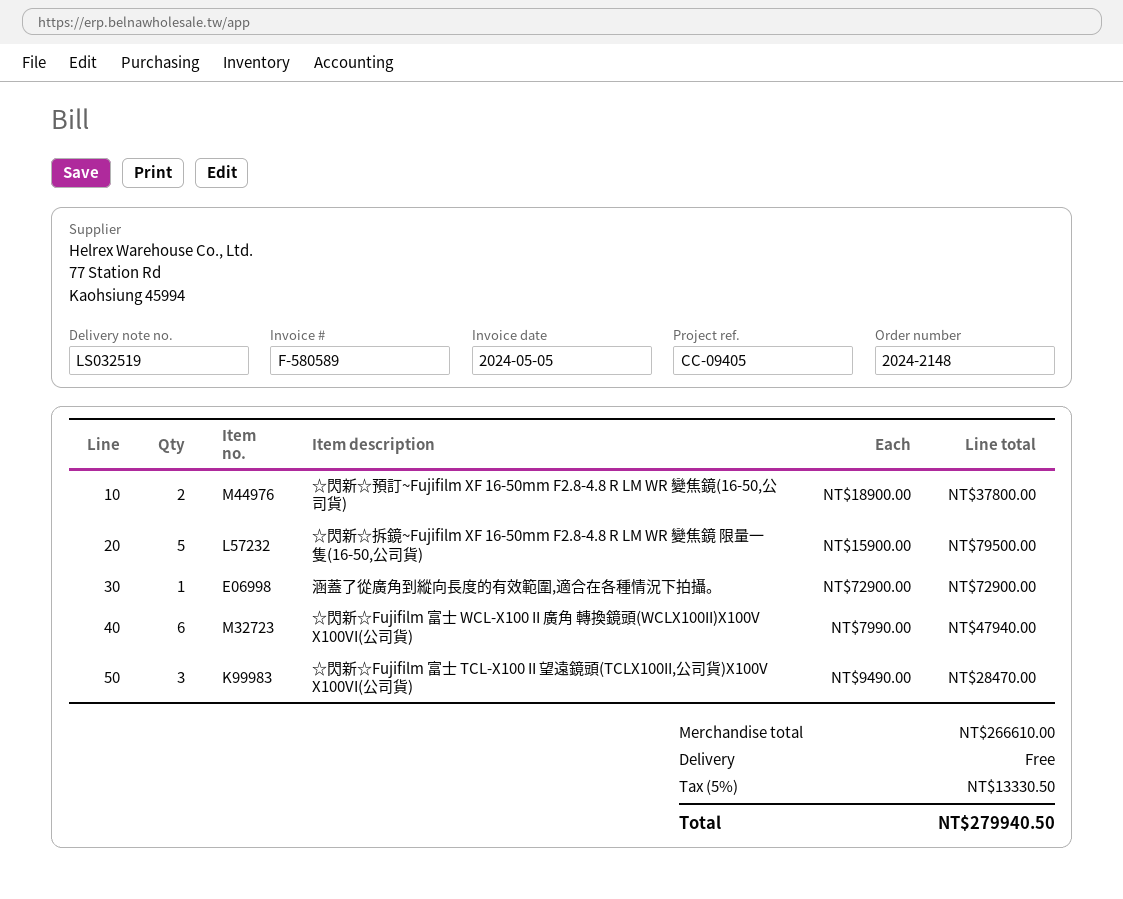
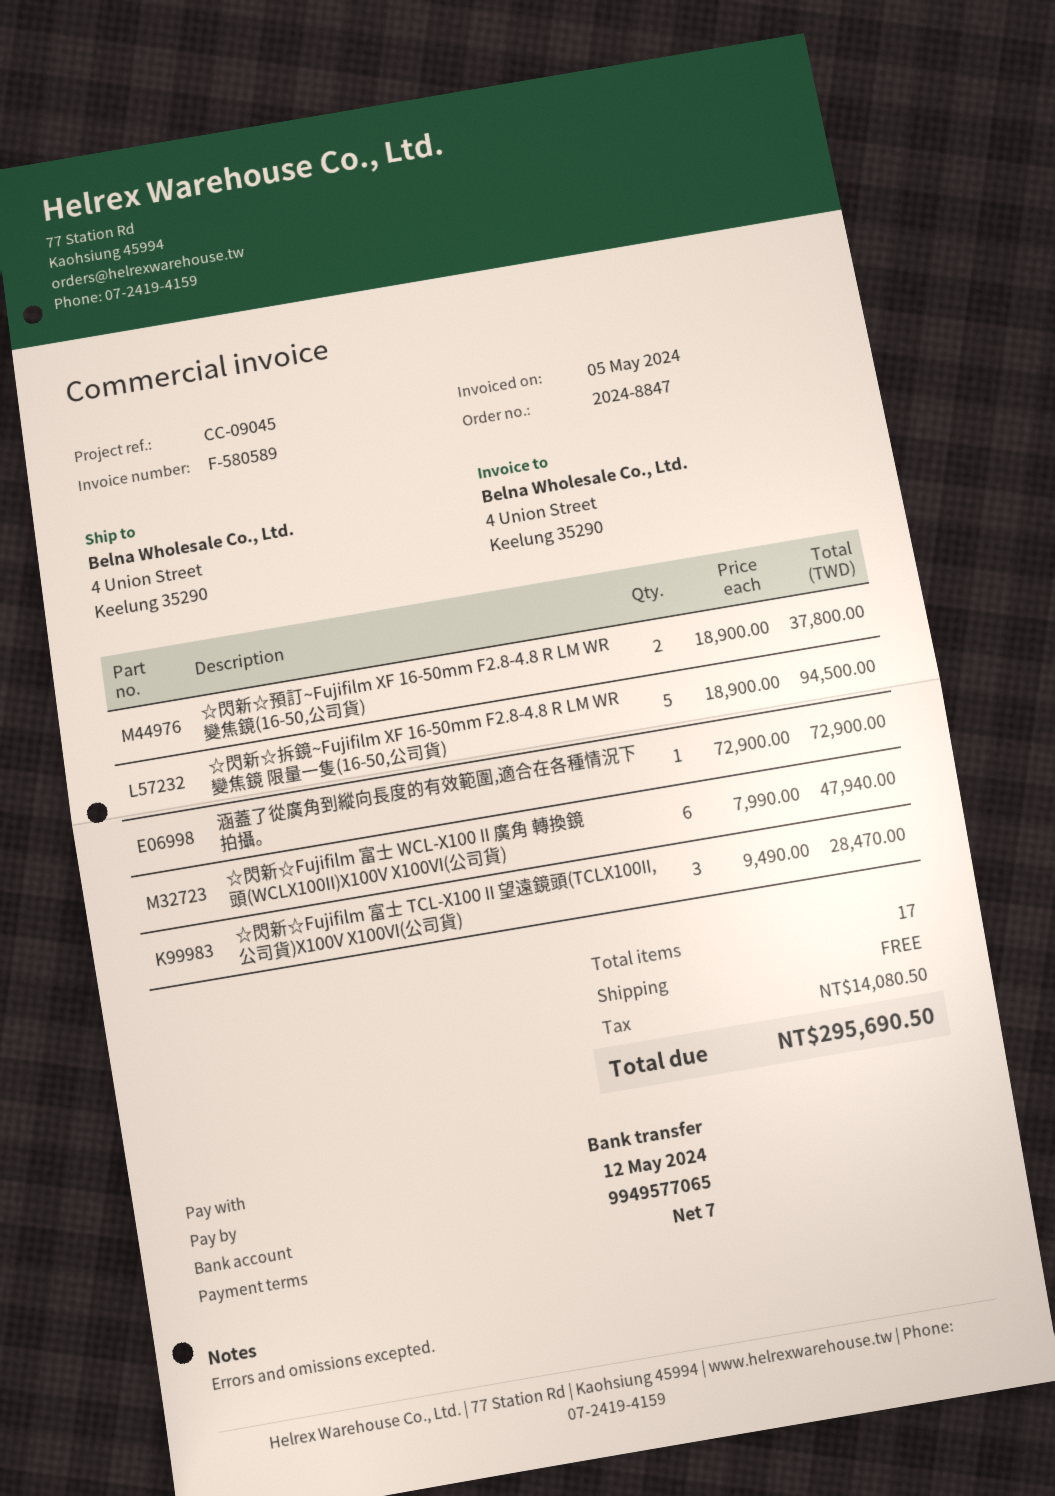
order number: 2024-2148 -> 2024-8847
reference: CC-09405 -> CC-09045
☆閃新☆拆鏡~Fujifilm XF 16-50mm F2.8-4.8 R LM WR 變焦鏡 限量一隻(16-50,公司貨): 5 x 15900.00 = 79500.00 -> 5 x 18900.00 = 94500.00
tax: 13330.50 -> 14080.50
total: 279940.50 -> 295690.50

